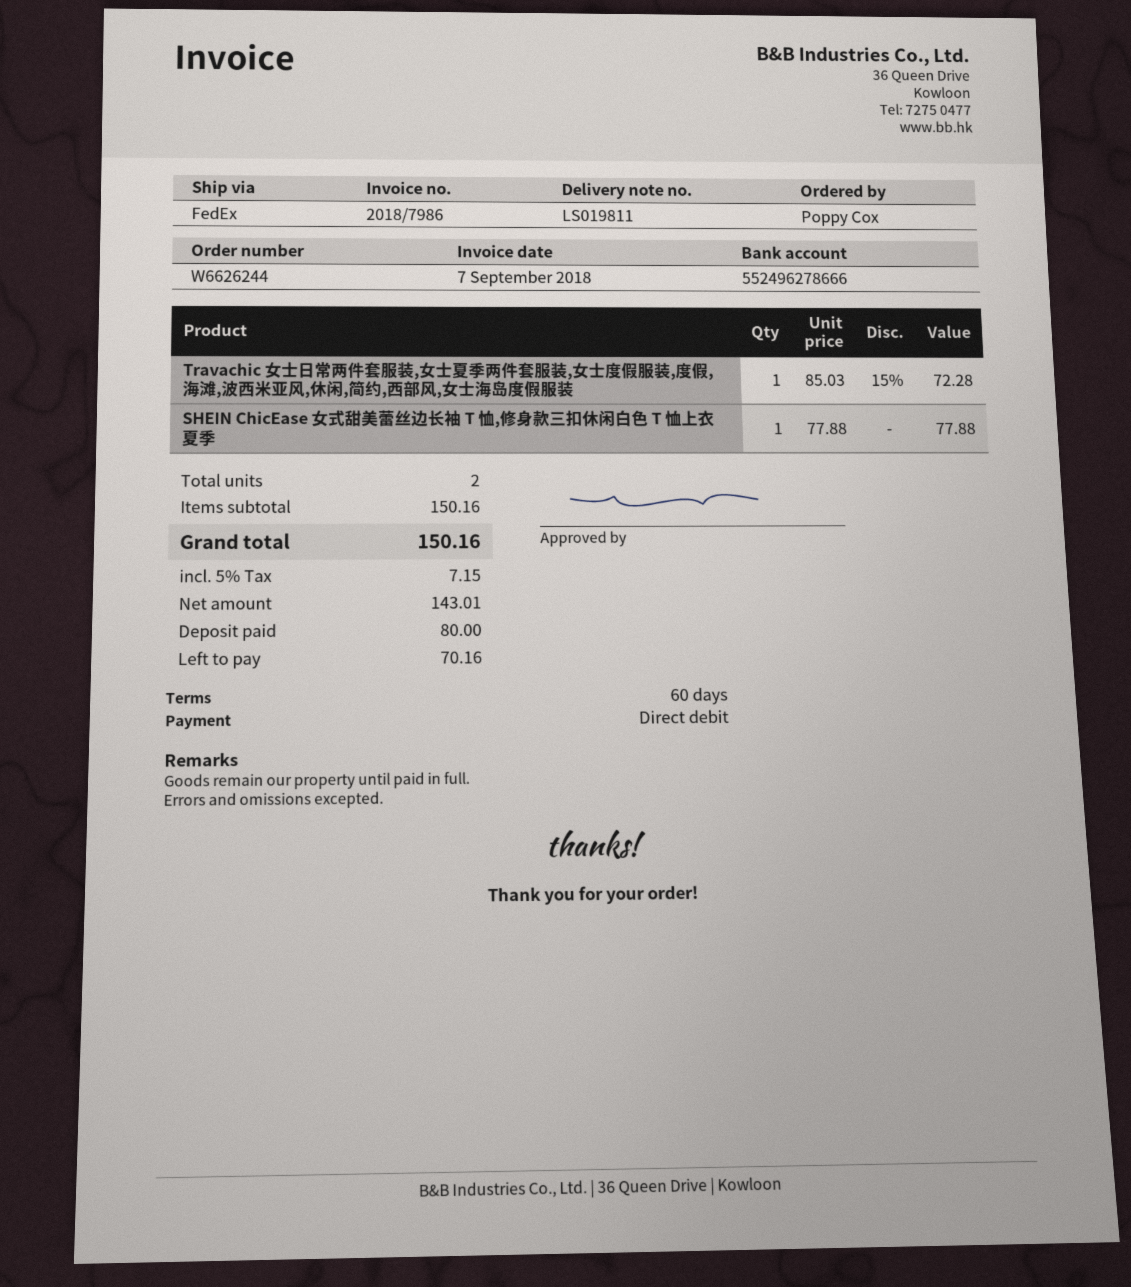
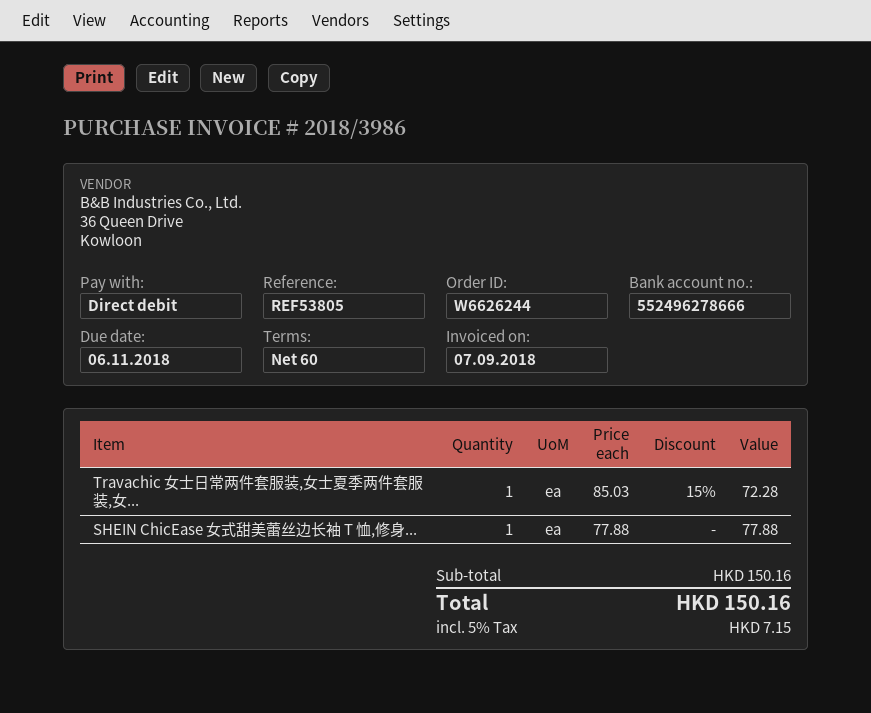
invoice number: 2018/7986 -> 2018/3986

